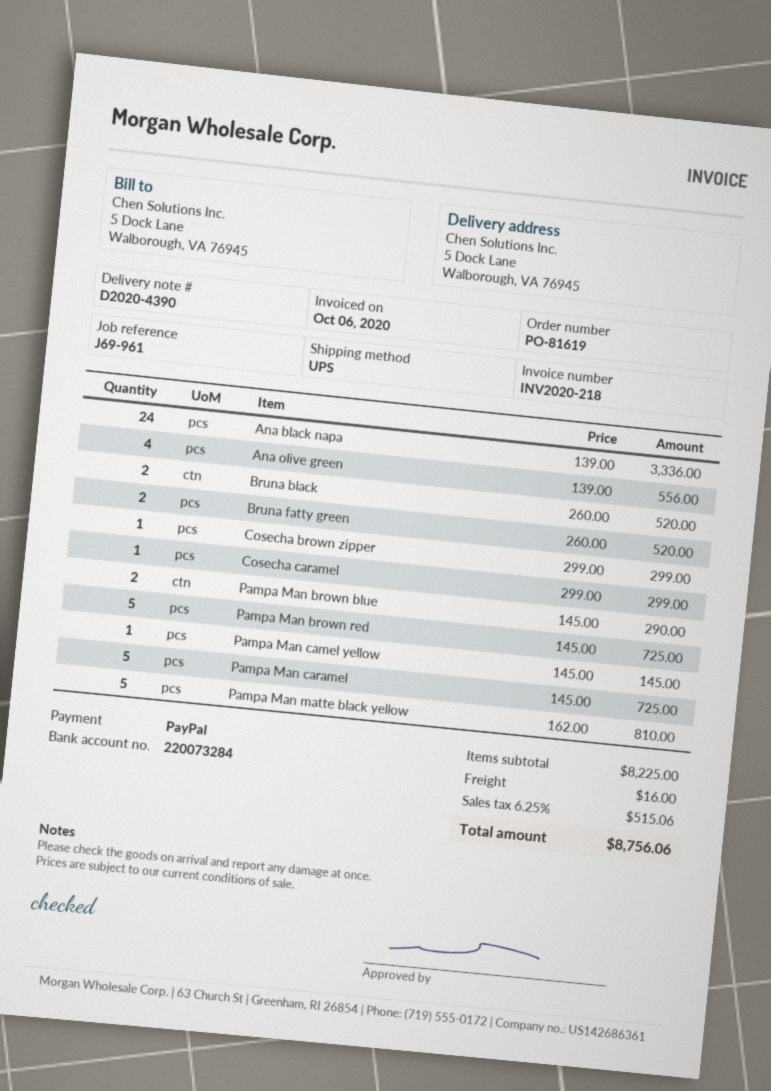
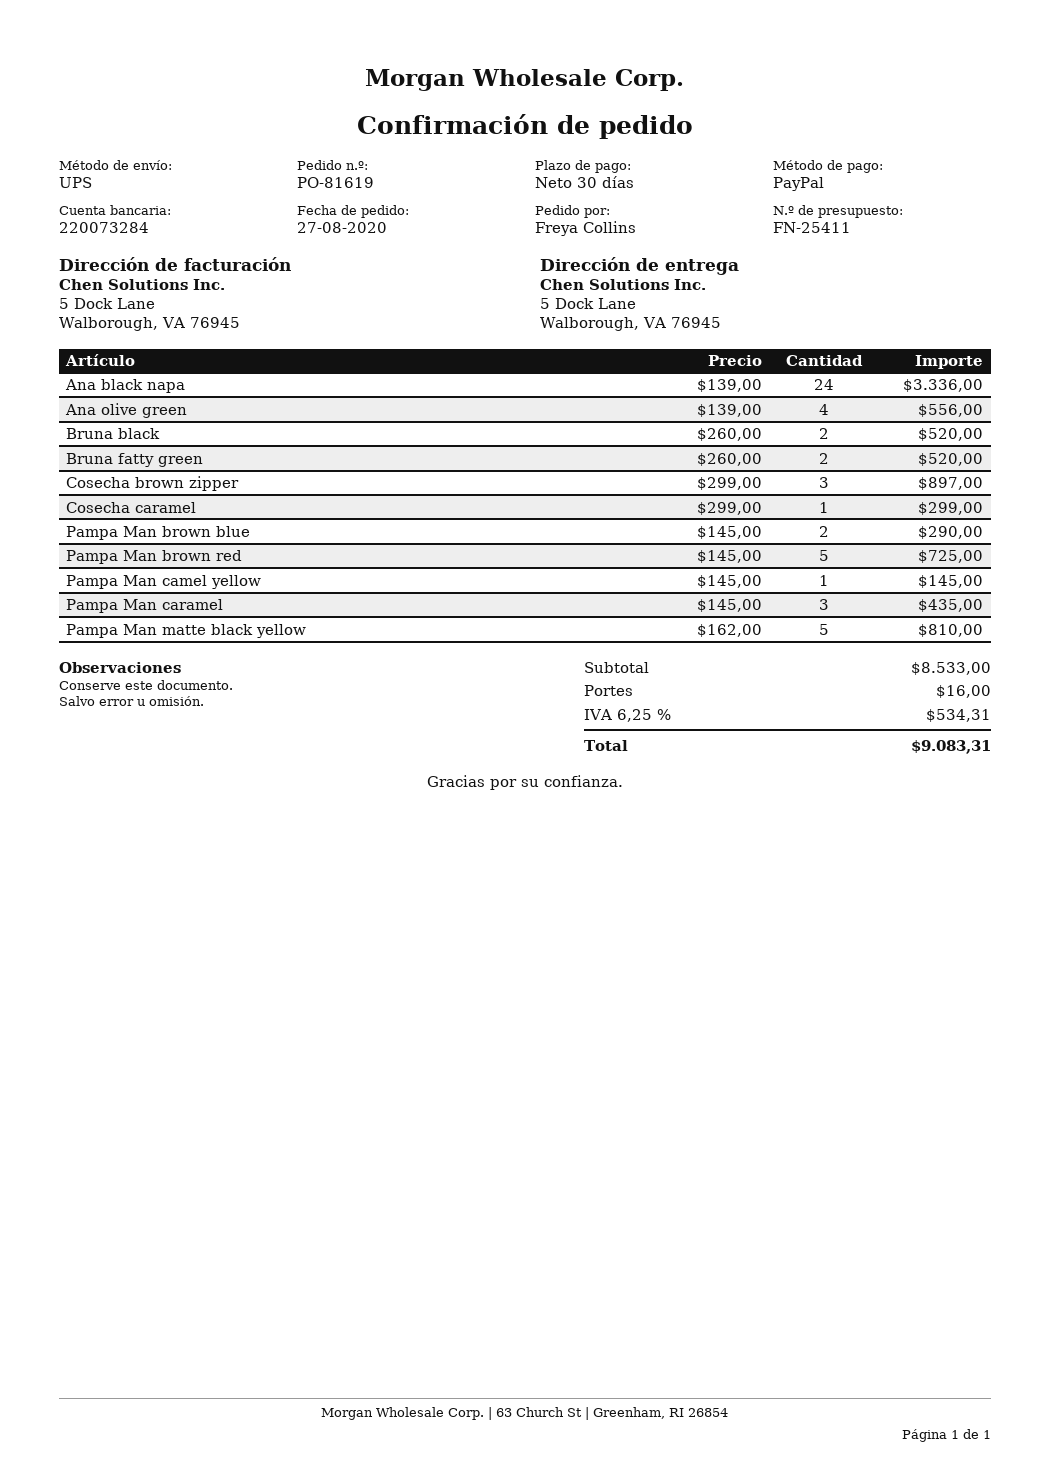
Cosecha brown zipper: 1 x 299.00 = 299.00 -> 3 x 299.00 = 897.00
Pampa Man caramel: 5 x 145.00 = 725.00 -> 3 x 145.00 = 435.00
subtotal: 8225.00 -> 8533.00
tax: 6.25% = 515.06 -> 6.25% = 534.31
total: 8756.06 -> 9083.31

